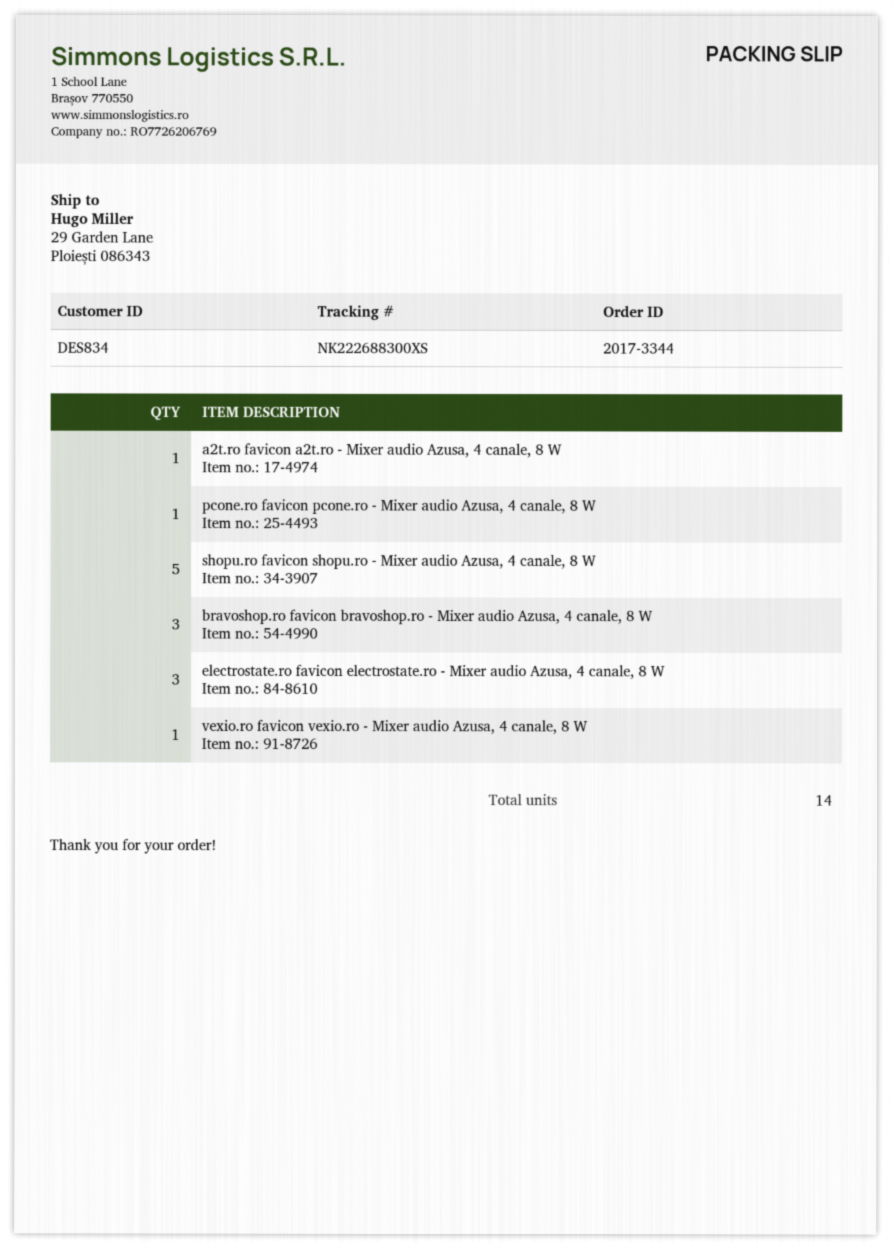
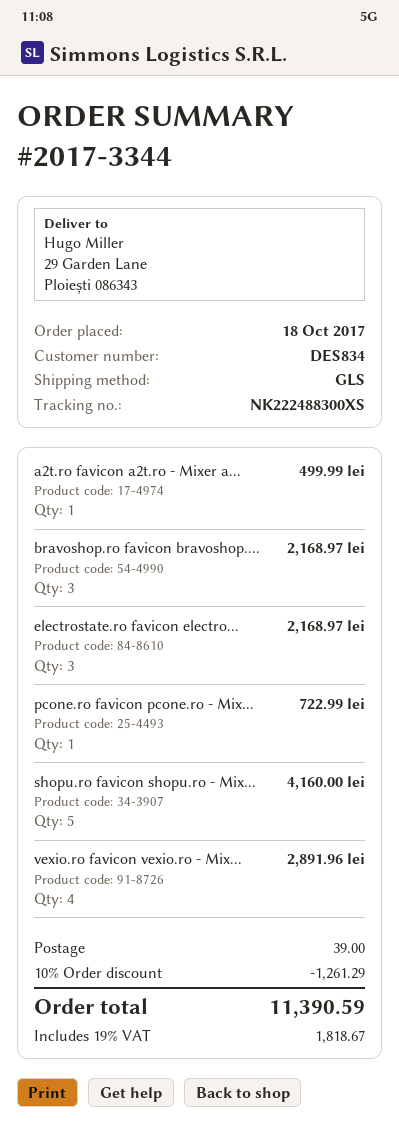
tracking number: NK222688300XS -> NK222488300XS
vexio.ro favicon vexio.ro - Mixer audio Azusa, 4 canale, 8 W: 1 -> 4

